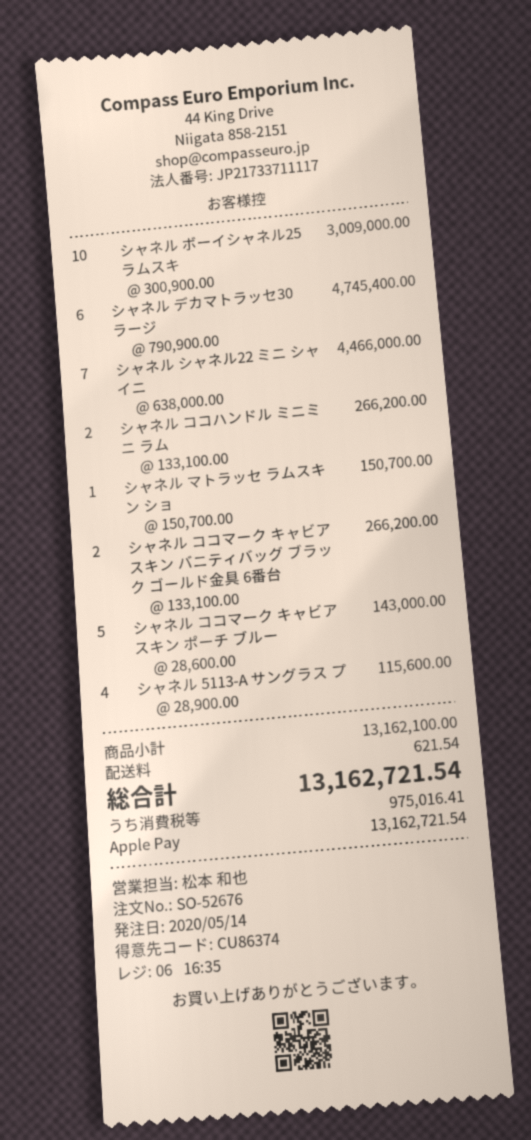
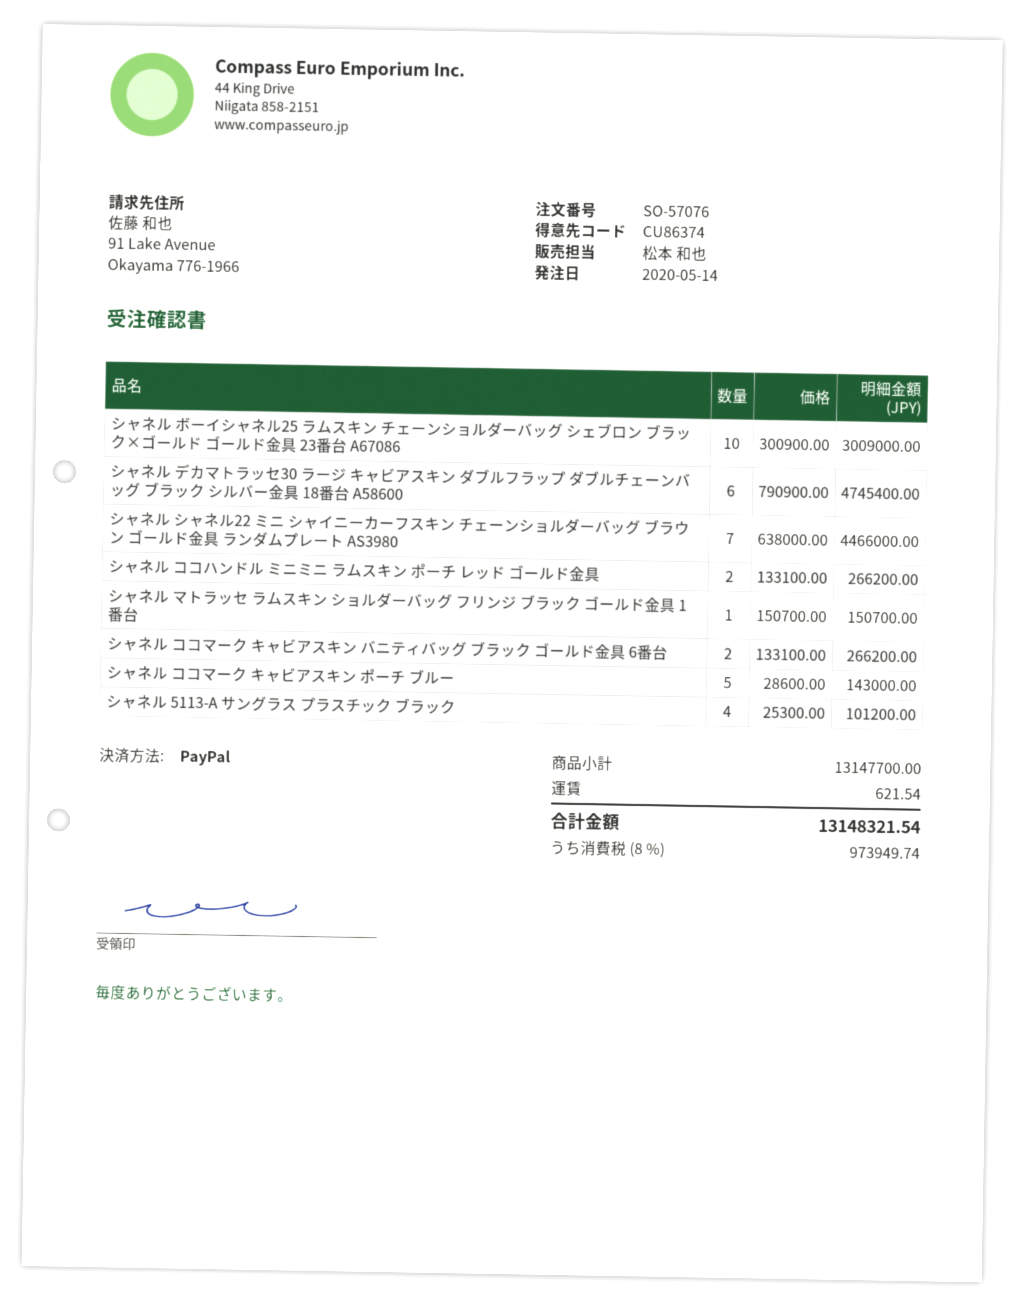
order number: SO-52676 -> SO-57076
payment method: Apple Pay -> PayPal
シャネル 5113-A サングラス プ: 4 x 28900.00 = 115600.00 -> 4 x 25300.00 = 101200.00
subtotal: 13162100.00 -> 13147700.00
tax: 975016.41 -> 973949.74
total: 13162721.54 -> 13148321.54

